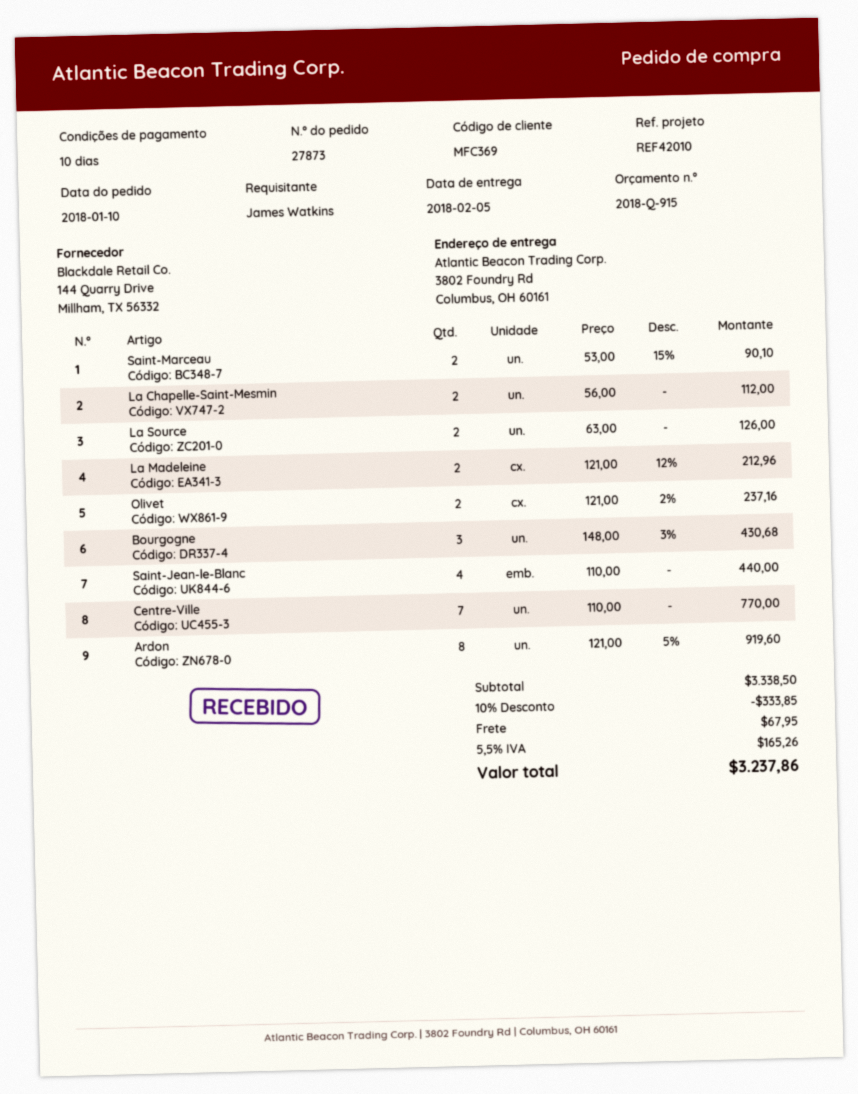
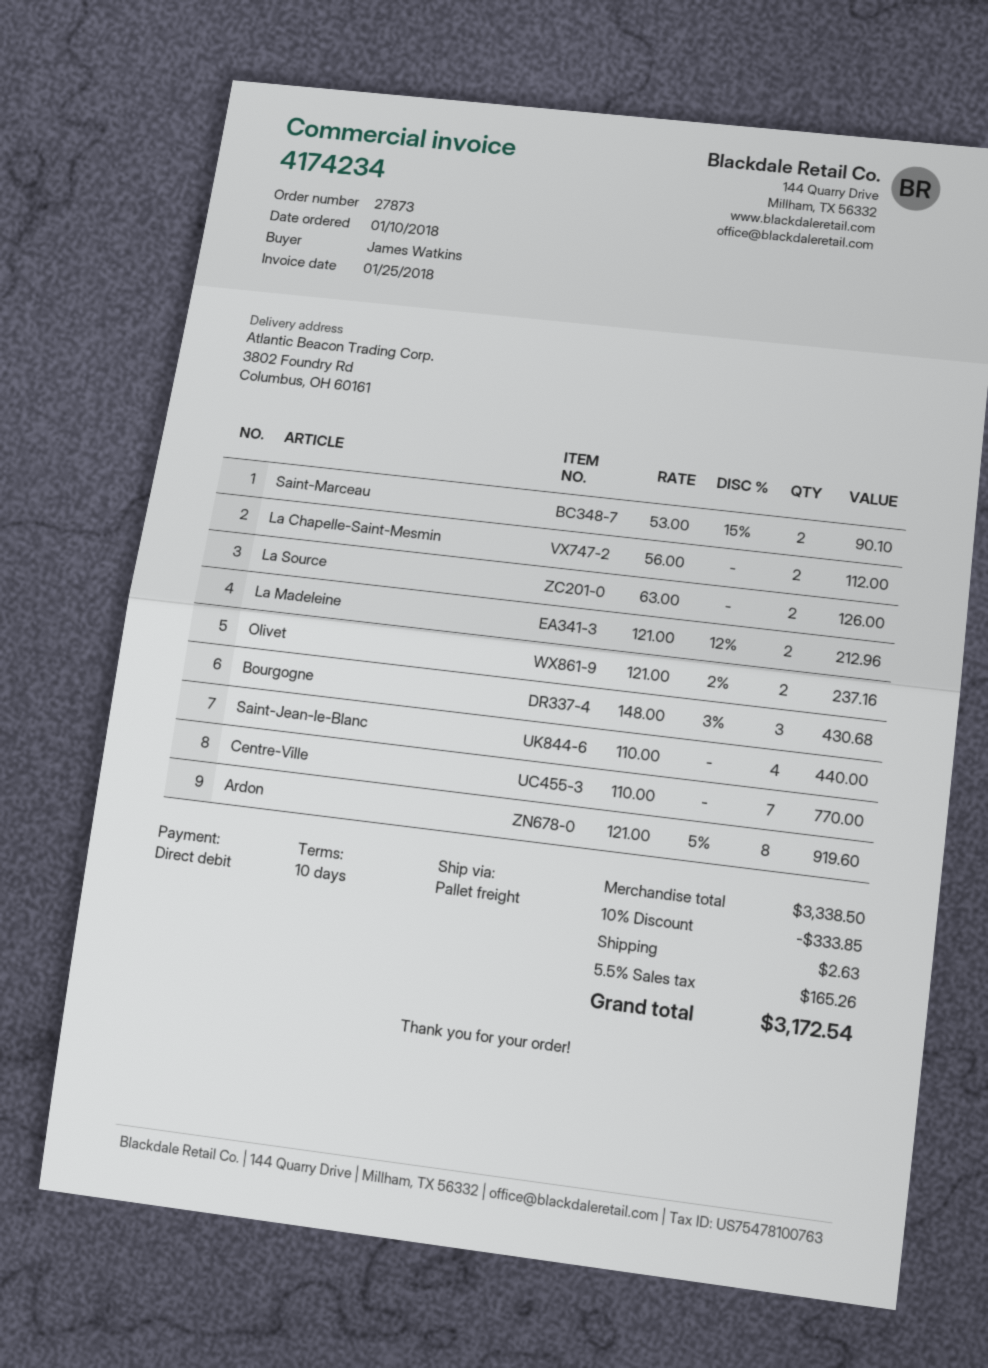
shipping: 67.95 -> 2.63
total: 3237.86 -> 3172.54

